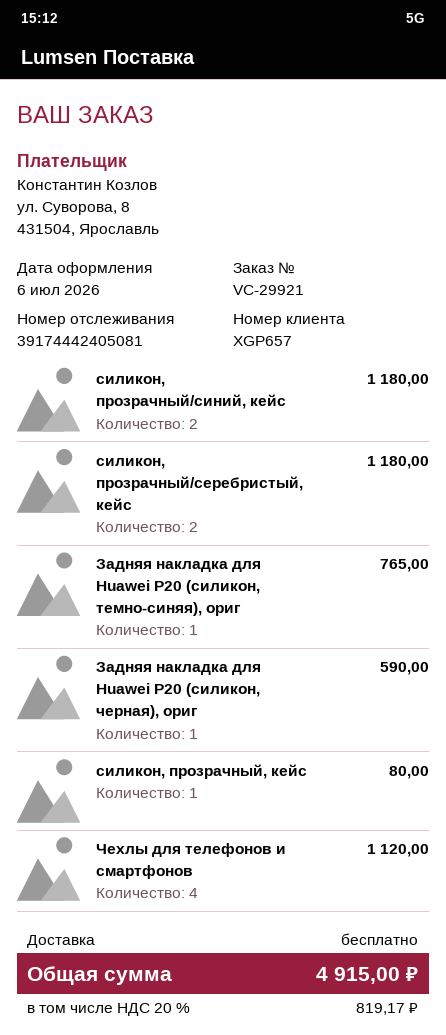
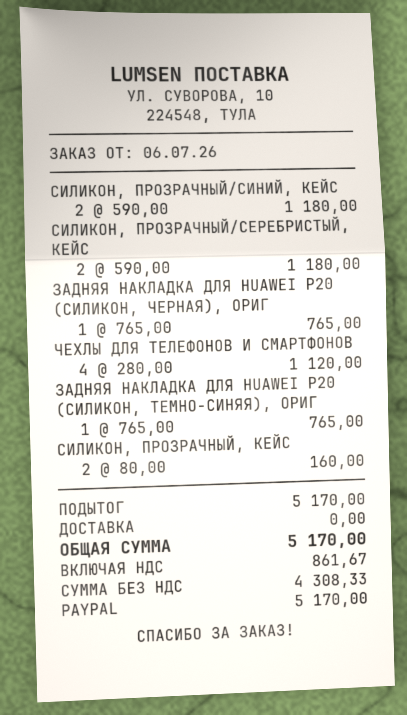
Задняя накладка для Huawei P20 (силикон, черная), ориг: 1 for 590.00 -> 1 for 765.00
силикон, прозрачный, кейс: 1 for 80.00 -> 2 for 160.00
tax: 819.17 -> 861.67
total: 4915.00 -> 5170.00

